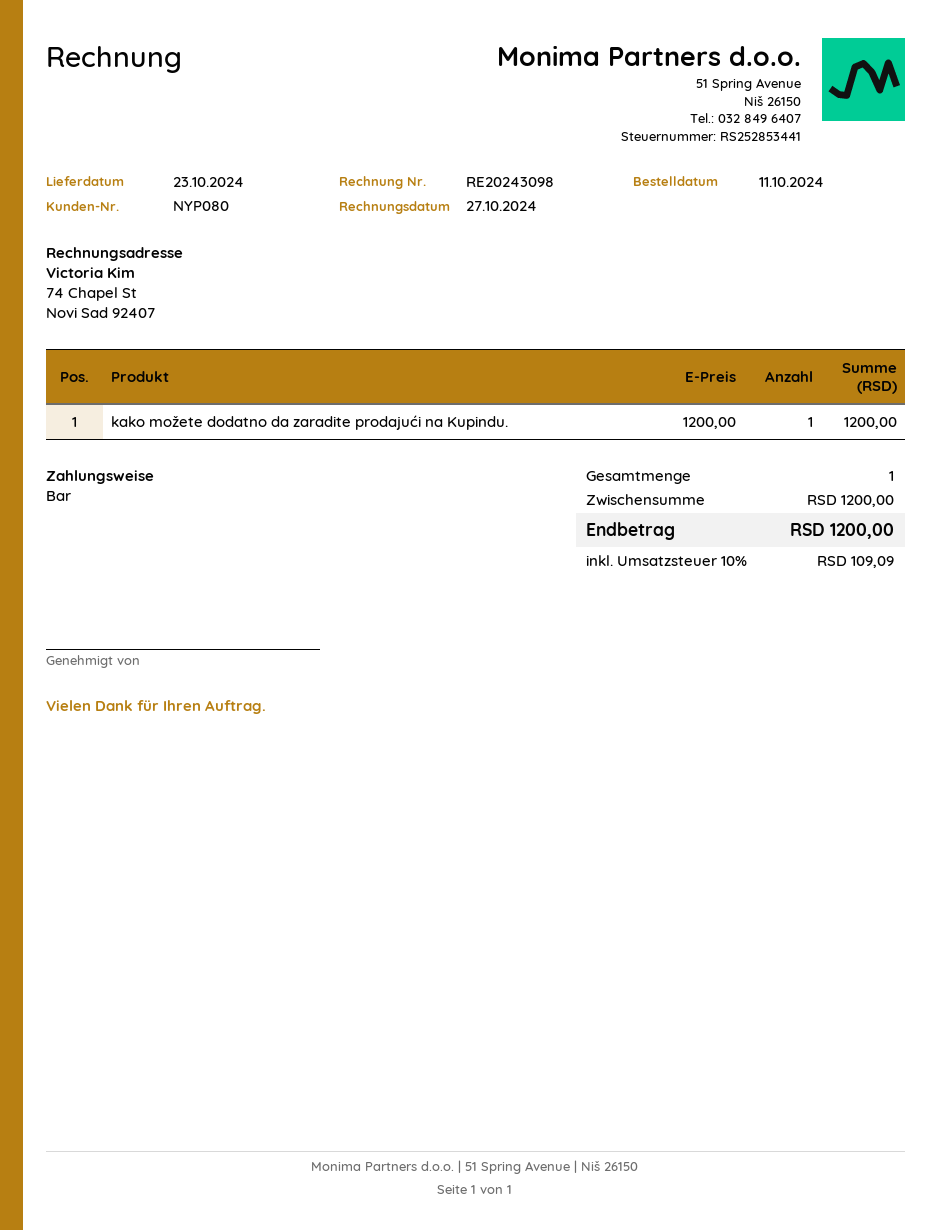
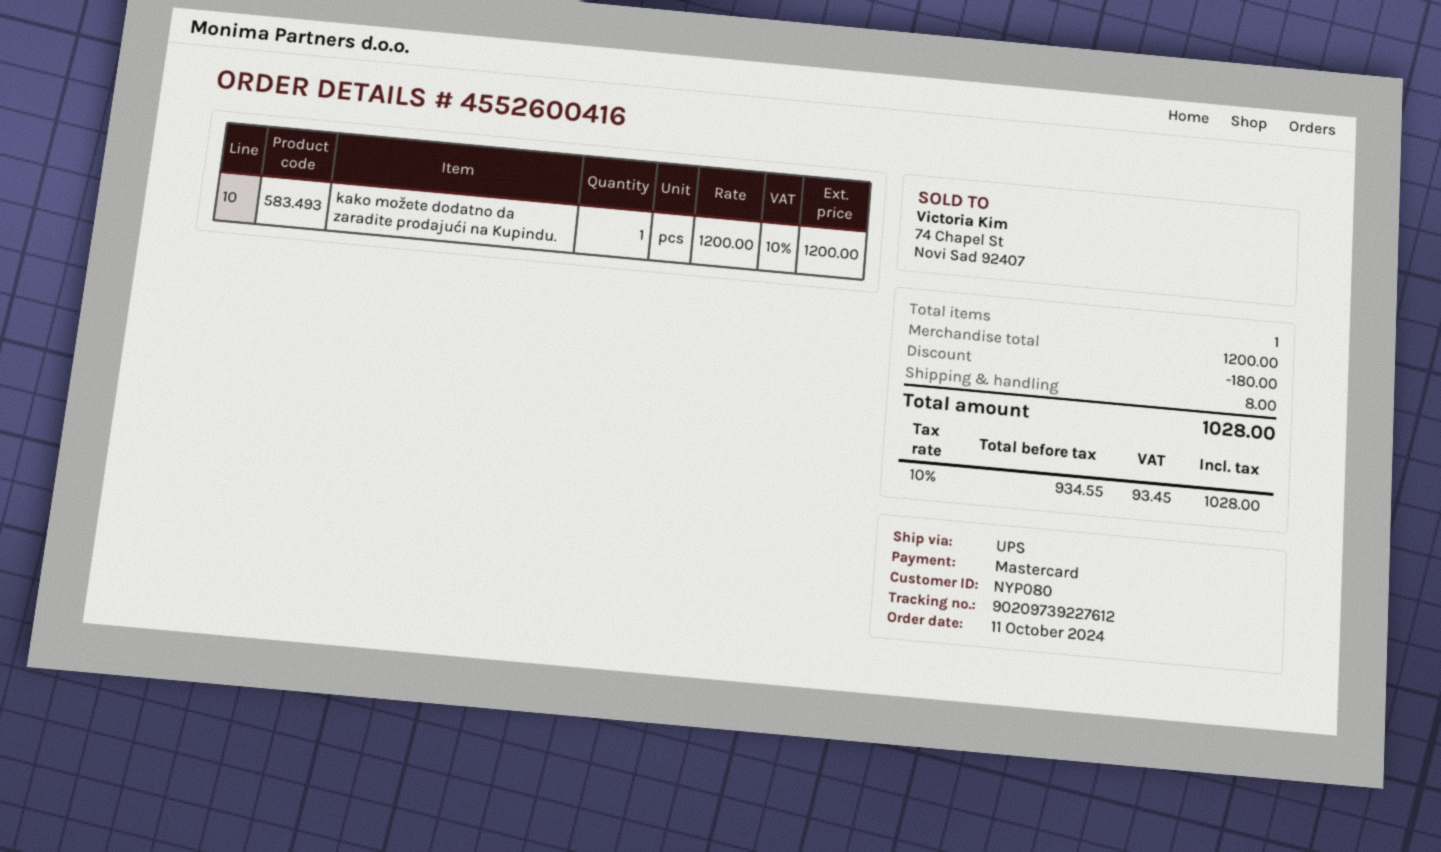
payment method: cash -> Mastercard
discount: none -> 180.00
shipping: none -> 8.00
tax: 10% = 109.09 -> 10% = 93.45
total: 1200.00 -> 1028.00

